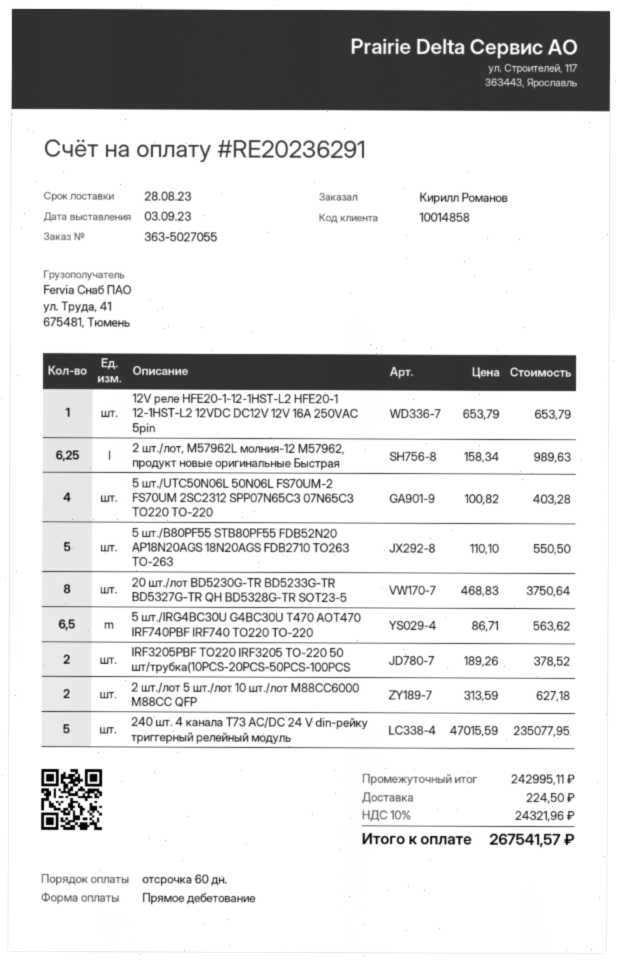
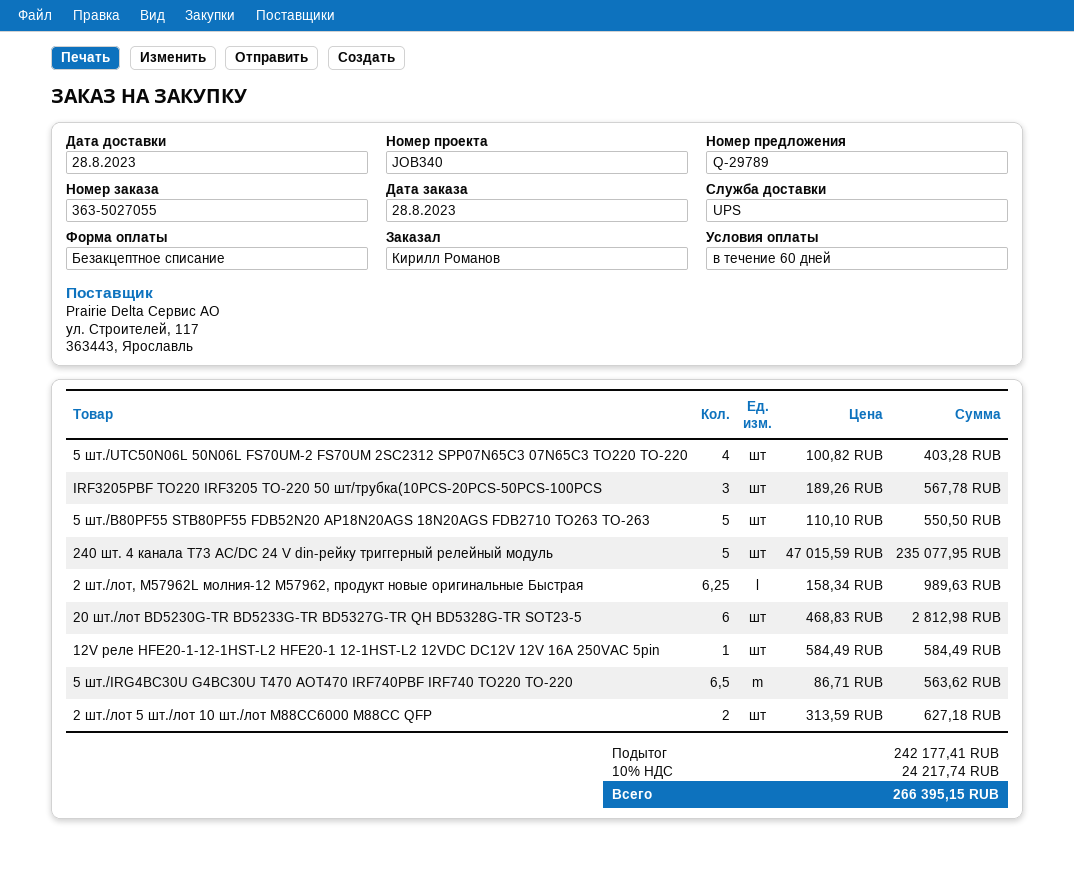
12V реле HFE20-1-12-1HST-L2 HFE20-1 12-1HST-L2 12VDC DC12V 12V 16A 250VAC 5pin: 1 x 653.79 = 653.79 -> 1 x 584.49 = 584.49
20 шт./лот BD5230G-TR BD5233G-TR BD5327G-TR QH BD5328G-TR SOT23-5: 8 x 468.83 = 3750.64 -> 6 x 468.83 = 2812.98
IRF3205PBF TO220 IRF3205 TO-220 50 шт/трубка(10PCS-20PCS-50PCS-100PCS: 2 x 189.26 = 378.52 -> 3 x 189.26 = 567.78
subtotal: 242995.11 -> 242177.41
shipping: 224.50 -> none
tax: 10% = 24321.96 -> 10% = 24217.74
total: 267541.57 -> 266395.15

